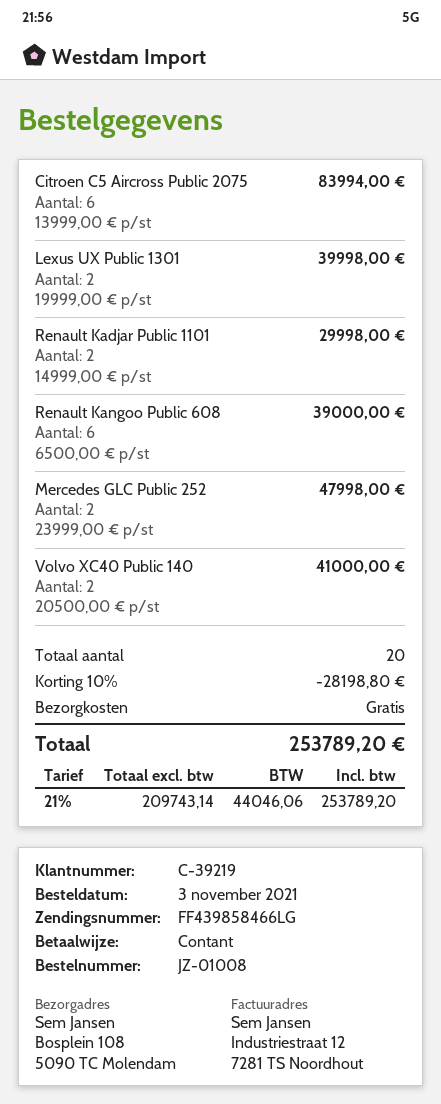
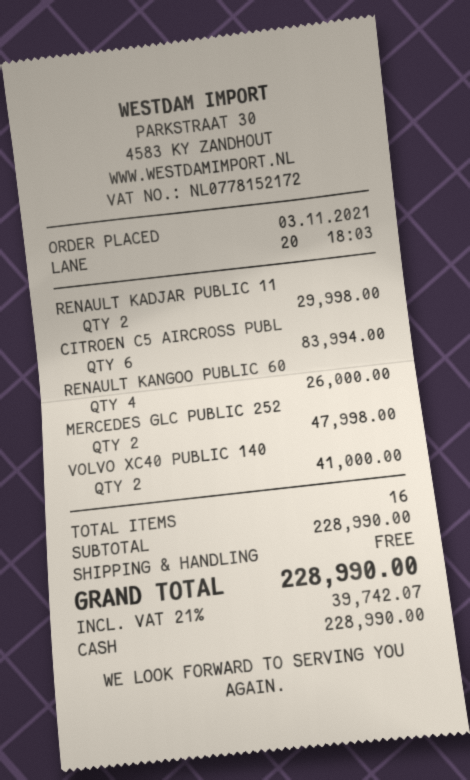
Lexus UX Public 1301: 2 for 39998.00 -> none
Renault Kangoo Public 608: 6 for 39000.00 -> 4 for 26000.00
total quantity: 20 -> 16
discount: 10% = 28198.80 -> none
tax: 21% = 44046.06 -> 21% = 39742.07
total: 253789.20 -> 228990.00

